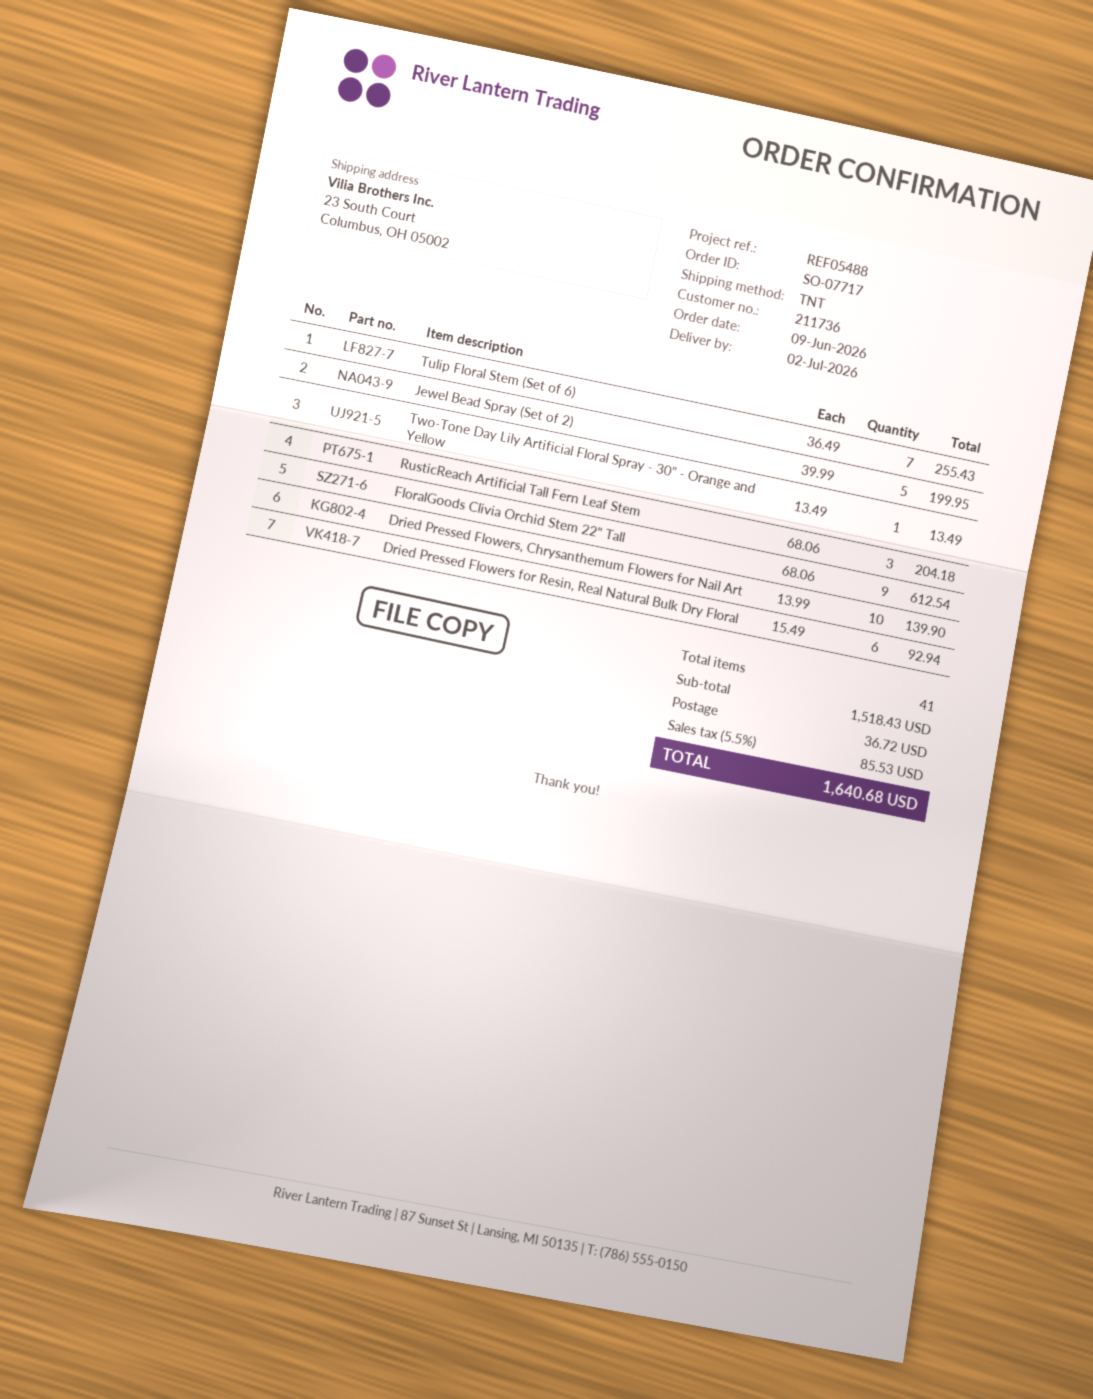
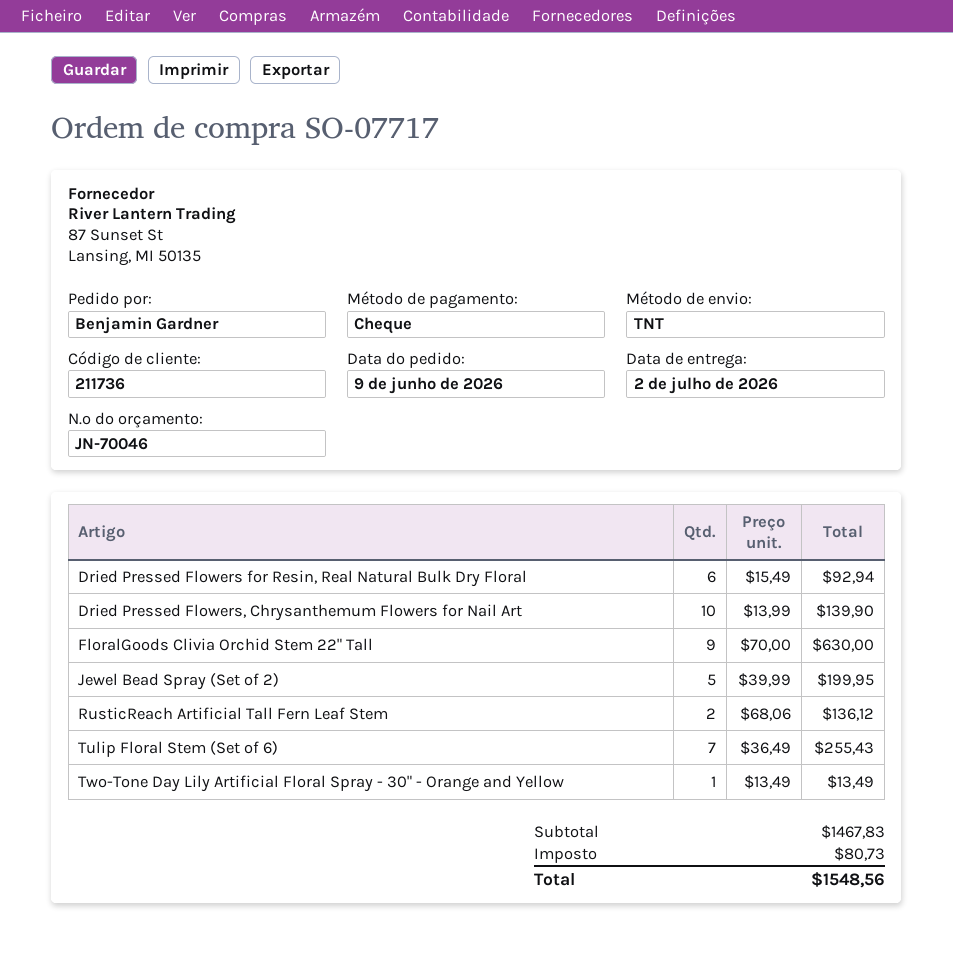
RusticReach Artificial Tall Fern Leaf Stem: 3 x 68.06 = 204.18 -> 2 x 68.06 = 136.12
FloralGoods Clivia Orchid Stem 22" Tall: 9 x 68.06 = 612.54 -> 9 x 70.00 = 630.00
subtotal: 1518.43 -> 1467.83
shipping: 36.72 -> none
tax: 85.53 -> 80.73
total: 1640.68 -> 1548.56

